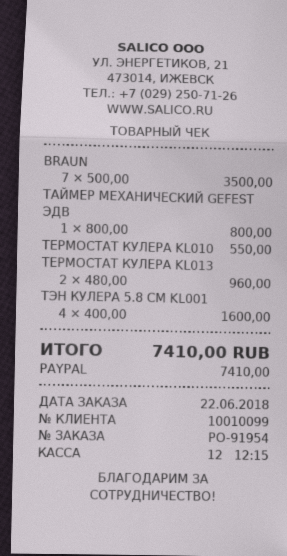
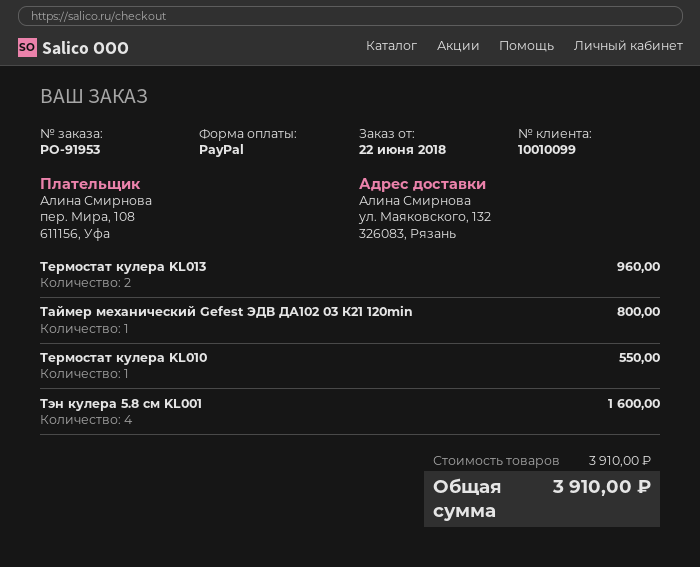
order number: PO-91954 -> PO-91953
BRAUN: 7 for 3500.00 -> none
total: 7410.00 -> 3910.00

